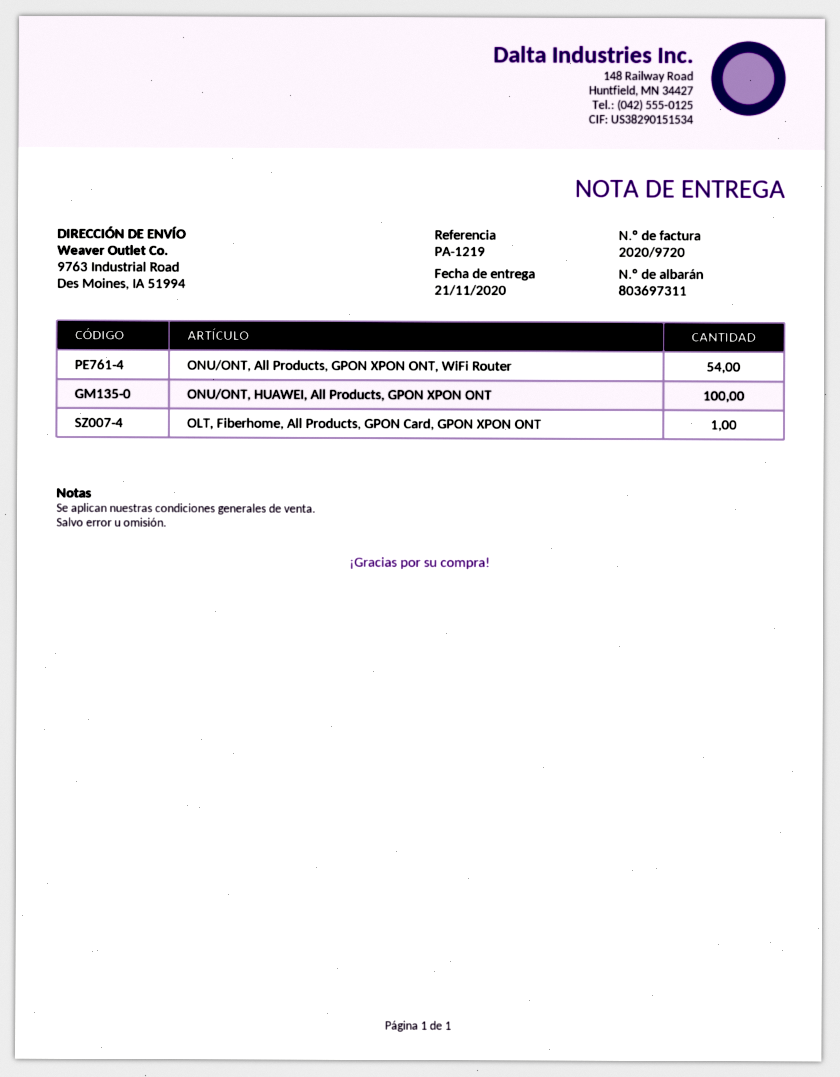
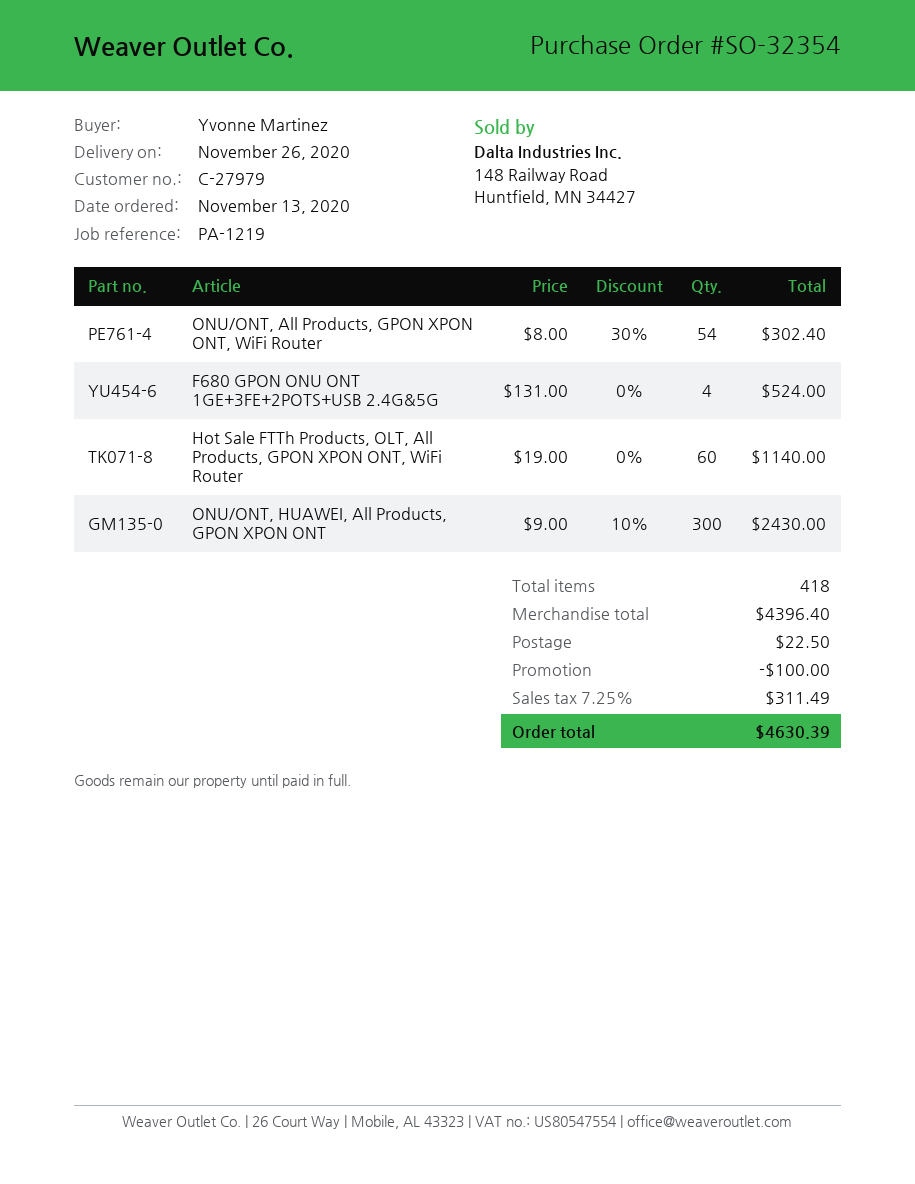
delivery date: 2020-11-21 -> 2020-11-26
ONU/ONT, HUAWEI, All Products, GPON XPON ONT: 100 -> 300
OLT, Fiberhome, All Products, GPON Card, GPON XPON ONT: 1 -> none
F680 GPON ONU ONT 1GE+3FE+2POTS+USB 2.4G&5G: none -> 4
Hot Sale FTTh Products, OLT, All Products, GPON XPON ONT, WiFi Router: none -> 60

